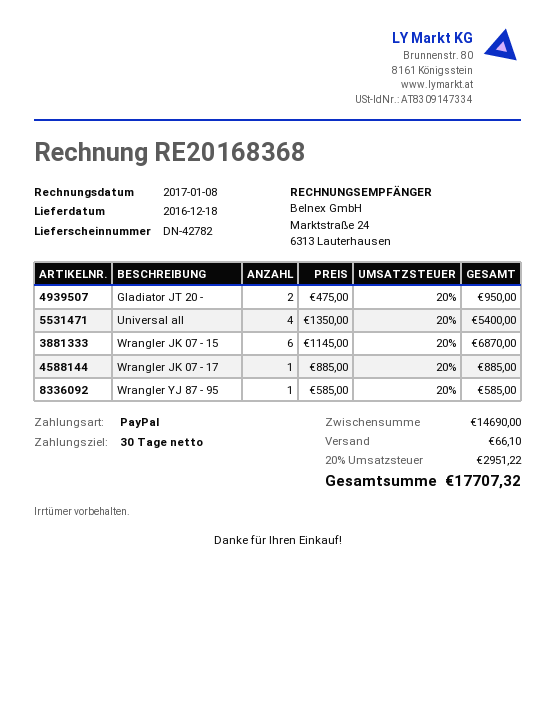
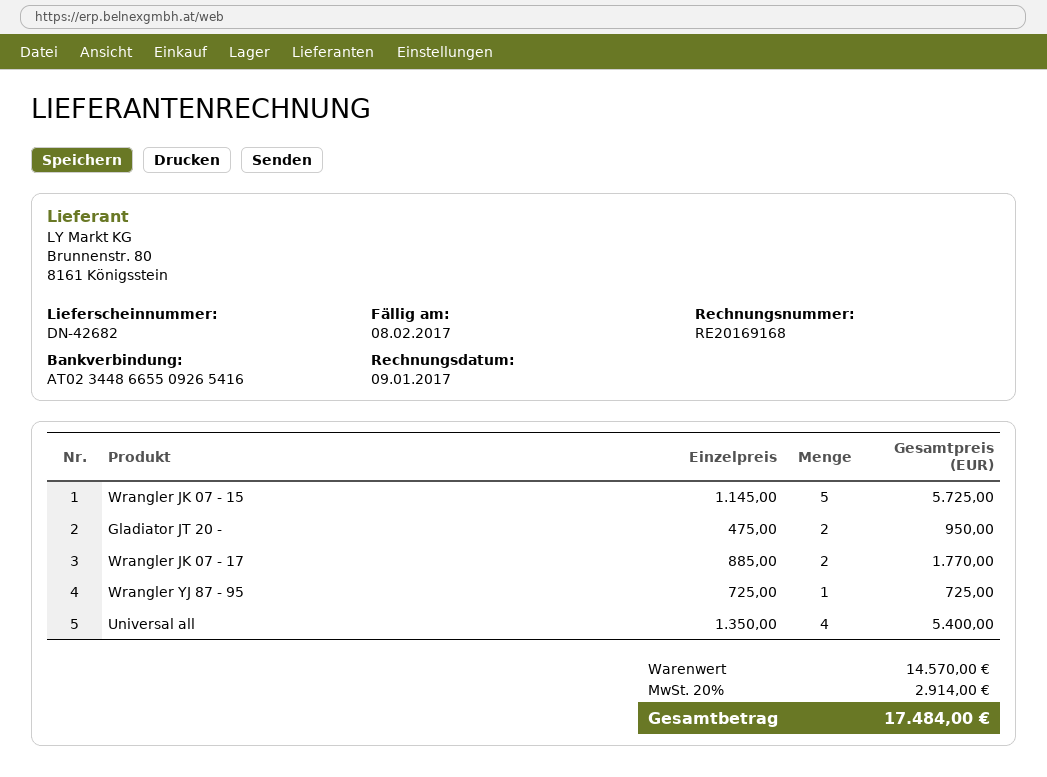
delivery note number: DN-42782 -> DN-42682
invoice number: RE20168368 -> RE20169168
invoice date: 2017-01-08 -> 2017-01-09
Wrangler JK 07 - 15: 6 x 1145.00 = 6870.00 -> 5 x 1145.00 = 5725.00
Wrangler JK 07 - 17: 1 x 885.00 = 885.00 -> 2 x 885.00 = 1770.00
Wrangler YJ 87 - 95: 1 x 585.00 = 585.00 -> 1 x 725.00 = 725.00
subtotal: 14690.00 -> 14570.00
shipping: 66.10 -> none
tax: 20% = 2951.22 -> 20% = 2914.00
total: 17707.32 -> 17484.00

